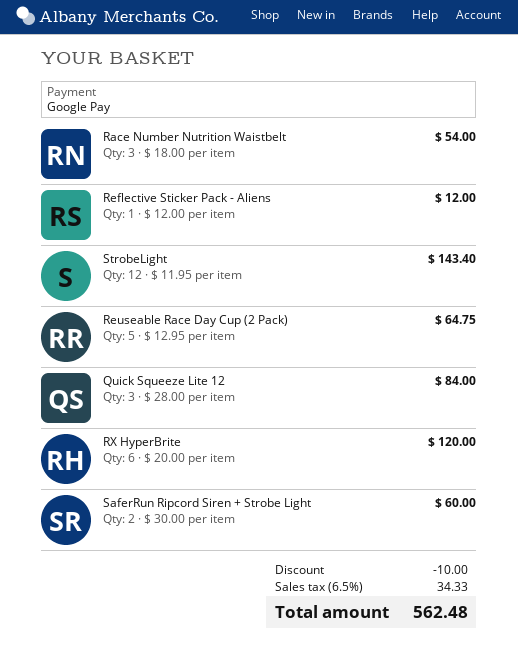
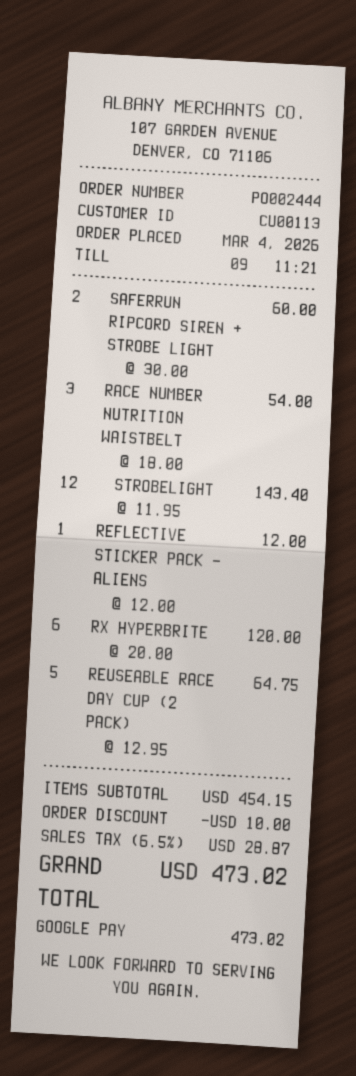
Quick Squeeze Lite 12: 3 x 28.00 = 84.00 -> none
tax: 6.5% = 34.33 -> 6.5% = 28.87
total: 562.48 -> 473.02

